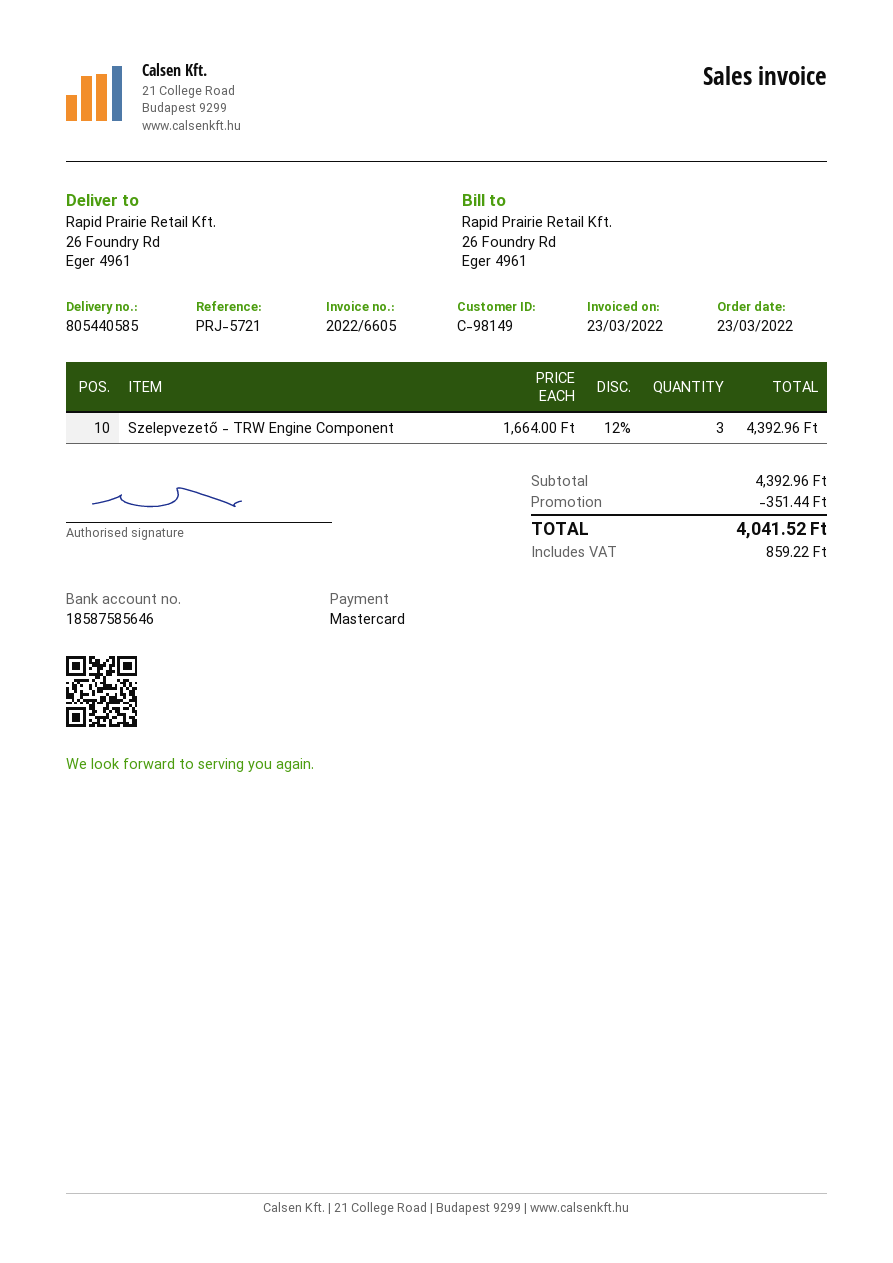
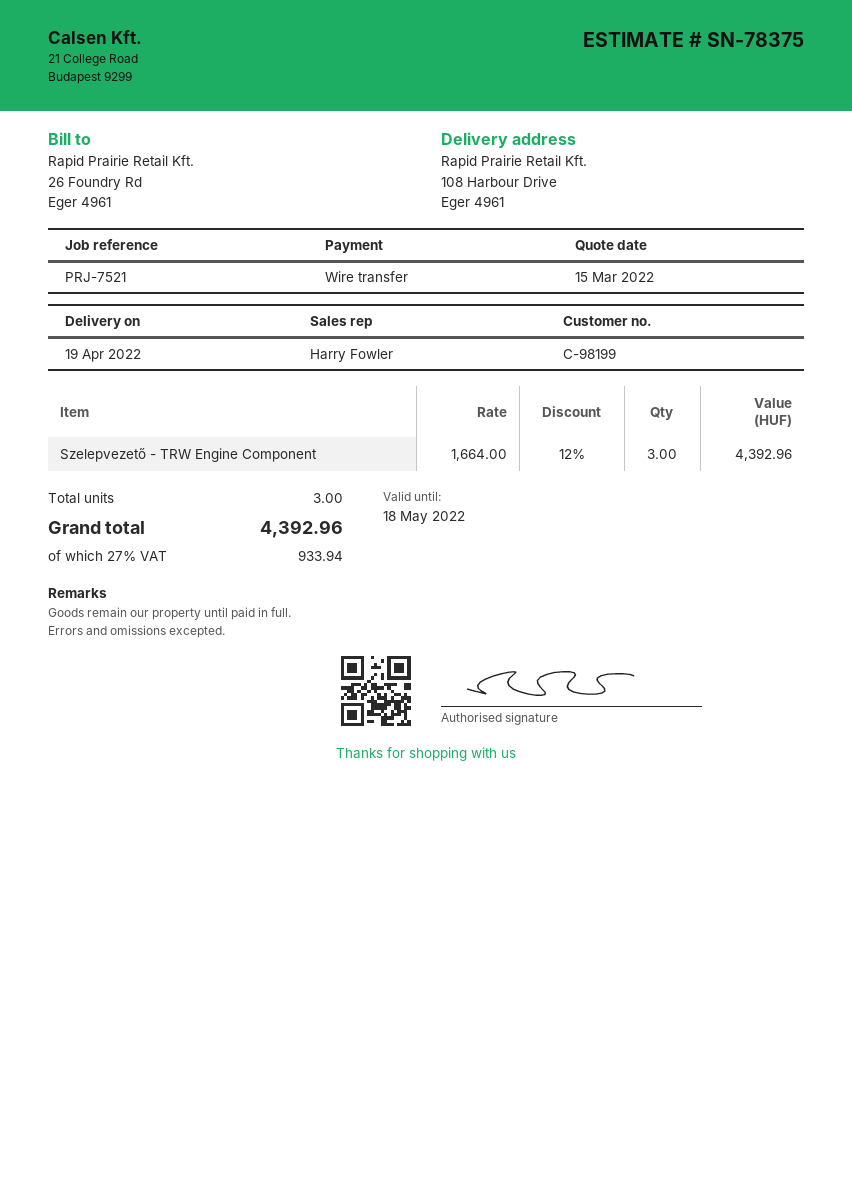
customer number: C-98149 -> C-98199
reference: PRJ-5721 -> PRJ-7521
payment method: Mastercard -> bank transfer
ship to: 26 Foundry Rd, Eger 4961 -> 108 Harbour Drive, Eger 4961
discount: 351.44 -> none
tax: 859.22 -> 933.94
total: 4041.52 -> 4392.96

